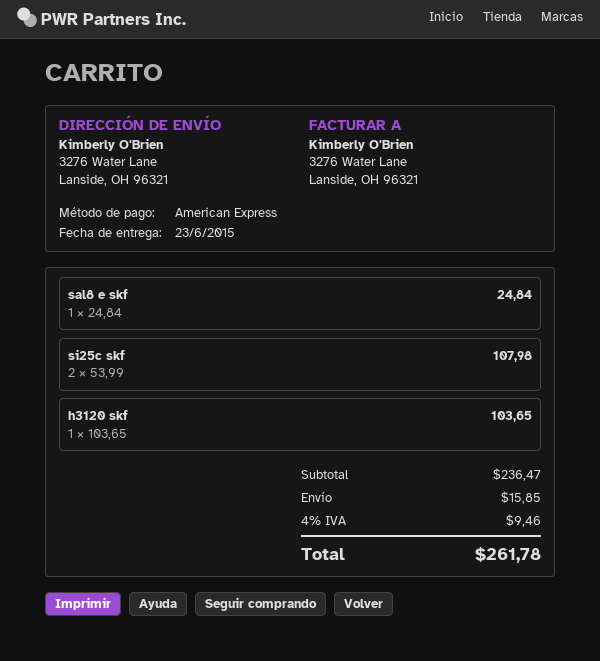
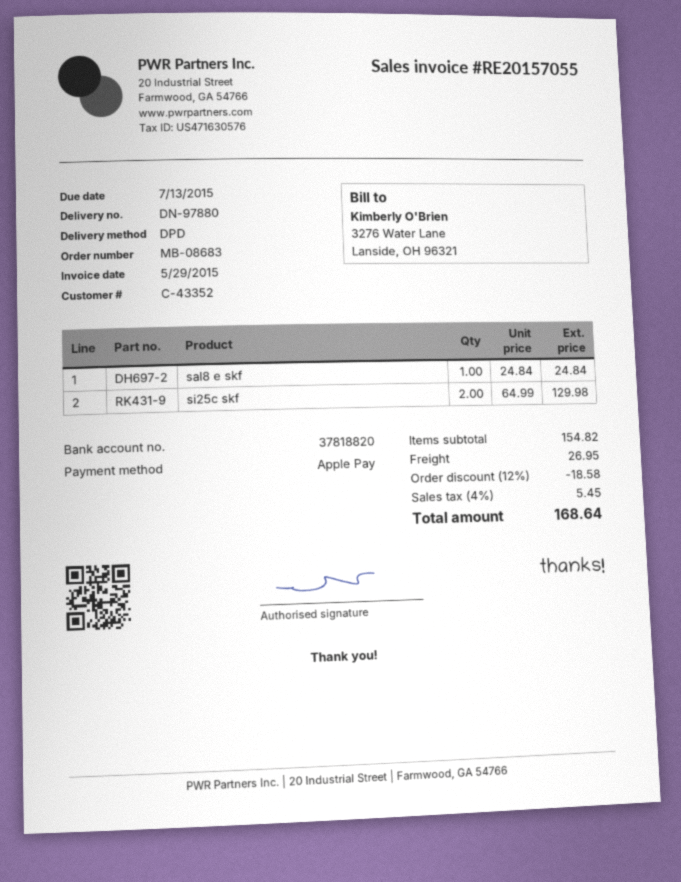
payment method: American Express -> Apple Pay
si25c skf: 2 x 53.99 = 107.98 -> 2 x 64.99 = 129.98
h3120 skf: 1 x 103.65 = 103.65 -> none
subtotal: 236.47 -> 154.82
discount: none -> 12% = 18.58
shipping: 15.85 -> 26.95
tax: 4% = 9.46 -> 4% = 5.45
total: 261.78 -> 168.64

